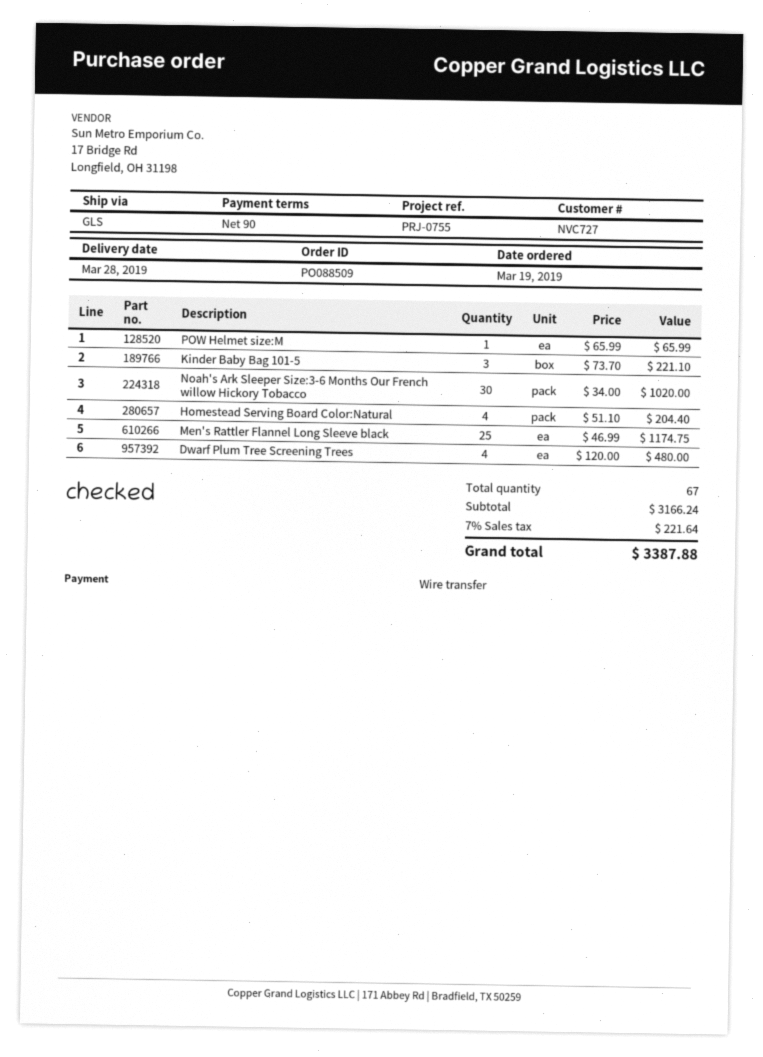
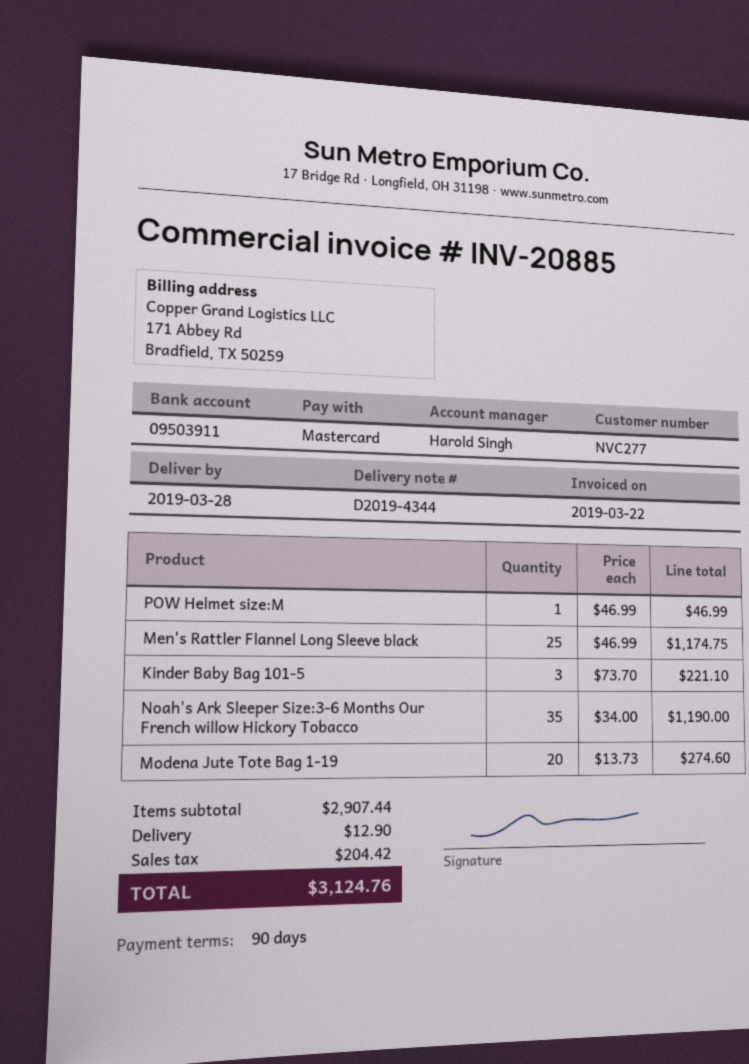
customer number: NVC727 -> NVC277
payment method: bank transfer -> Mastercard
POW Helmet size:M: 1 x 65.99 = 65.99 -> 1 x 46.99 = 46.99
Noah's Ark Sleeper Size:3-6 Months Our French willow Hickory Tobacco: 30 x 34.00 = 1020.00 -> 35 x 34.00 = 1190.00
Homestead Serving Board Color:Natural: 4 x 51.10 = 204.40 -> none
Dwarf Plum Tree Screening Trees: 4 x 120.00 = 480.00 -> none
Modena Jute Tote Bag 1-19: none -> 20 x 13.73 = 274.60
subtotal: 3166.24 -> 2907.44
shipping: none -> 12.90
tax: 221.64 -> 204.42
total: 3387.88 -> 3124.76

